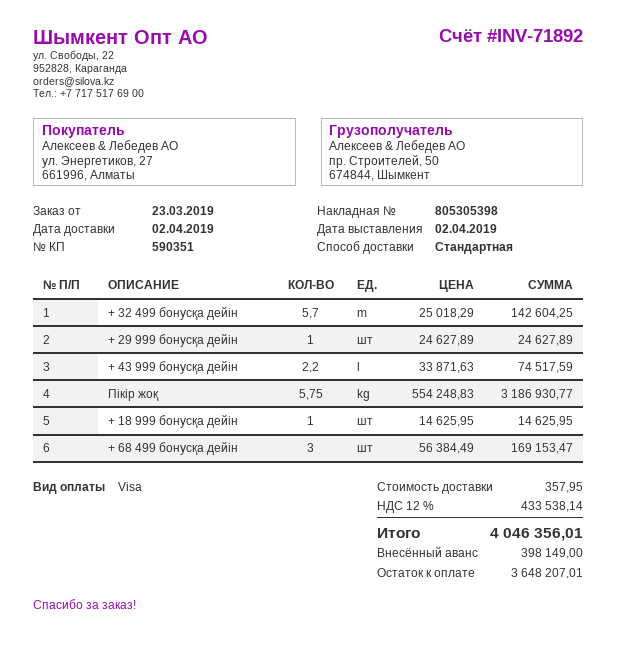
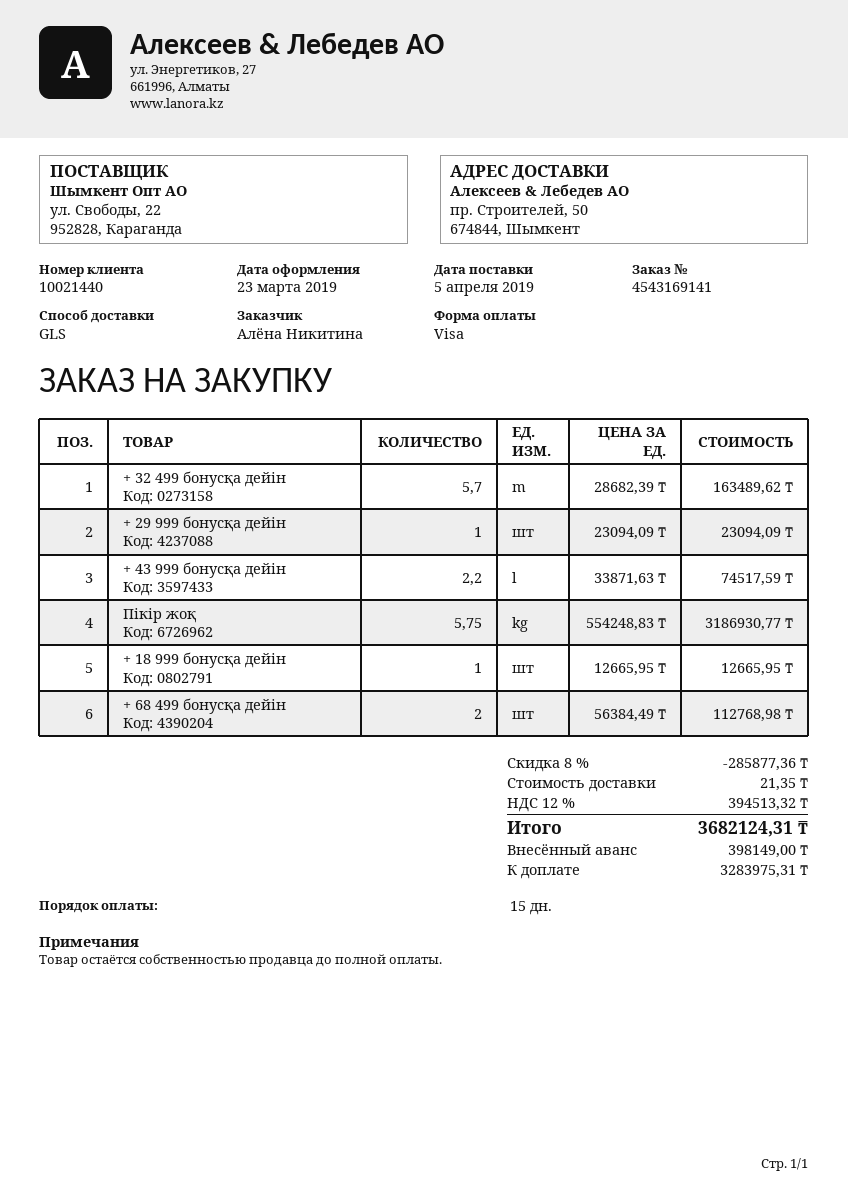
delivery date: 2019-04-02 -> 2019-04-05
shipping method: standard -> GLS
+ 32 499 бонусқа дейін: 5.7 x 25018.29 = 142604.25 -> 5.7 x 28682.39 = 163489.62
+ 29 999 бонусқа дейін: 1 x 24627.89 = 24627.89 -> 1 x 23094.09 = 23094.09
+ 18 999 бонусқа дейін: 1 x 14625.95 = 14625.95 -> 1 x 12665.95 = 12665.95
+ 68 499 бонусқа дейін: 3 x 56384.49 = 169153.47 -> 2 x 56384.49 = 112768.98
discount: none -> 8% = 285877.36
shipping: 357.95 -> 21.35
tax: 12% = 433538.14 -> 12% = 394513.32
total: 4046356.01 -> 3682124.31
balance: 3648207.01 -> 3283975.31

